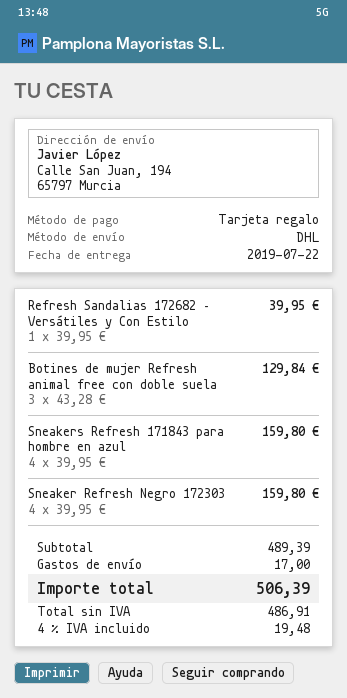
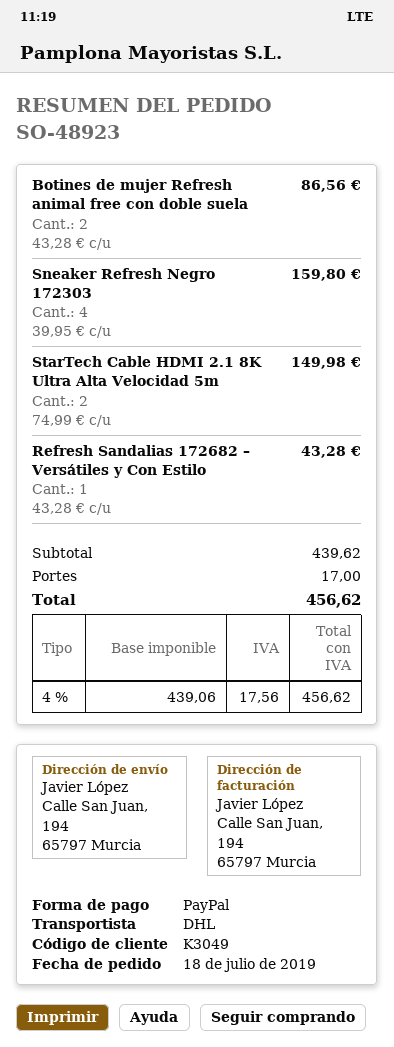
payment method: gift card -> PayPal
Refresh Sandalias 172682 – Versátiles y Con Estilo: 1 x 39.95 = 39.95 -> 1 x 43.28 = 43.28
Botines de mujer Refresh animal free con doble suela: 3 x 43.28 = 129.84 -> 2 x 43.28 = 86.56
Sneakers Refresh 171843 para hombre en azul: 4 x 39.95 = 159.80 -> none
StarTech Cable HDMI 2.1 8K Ultra Alta Velocidad 5m: none -> 2 x 74.99 = 149.98
subtotal: 489.39 -> 439.62
net: 486.91 -> 439.06
tax: 4% = 19.48 -> 4% = 17.56
total: 506.39 -> 456.62

